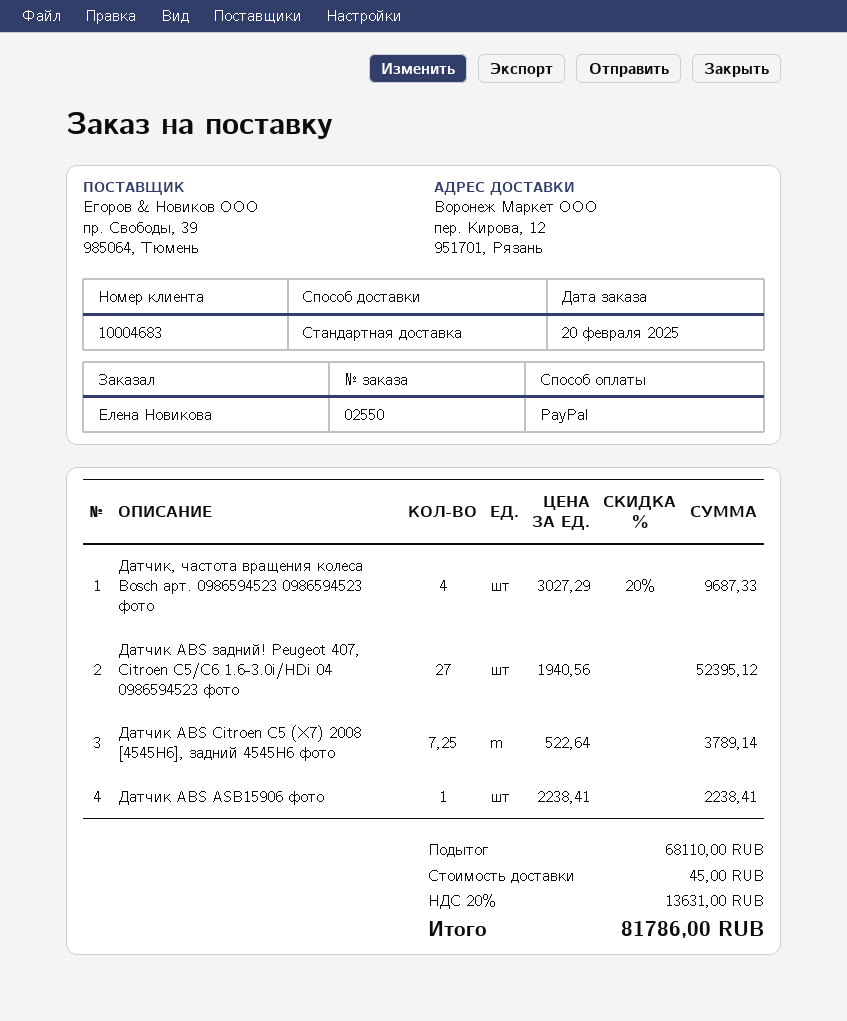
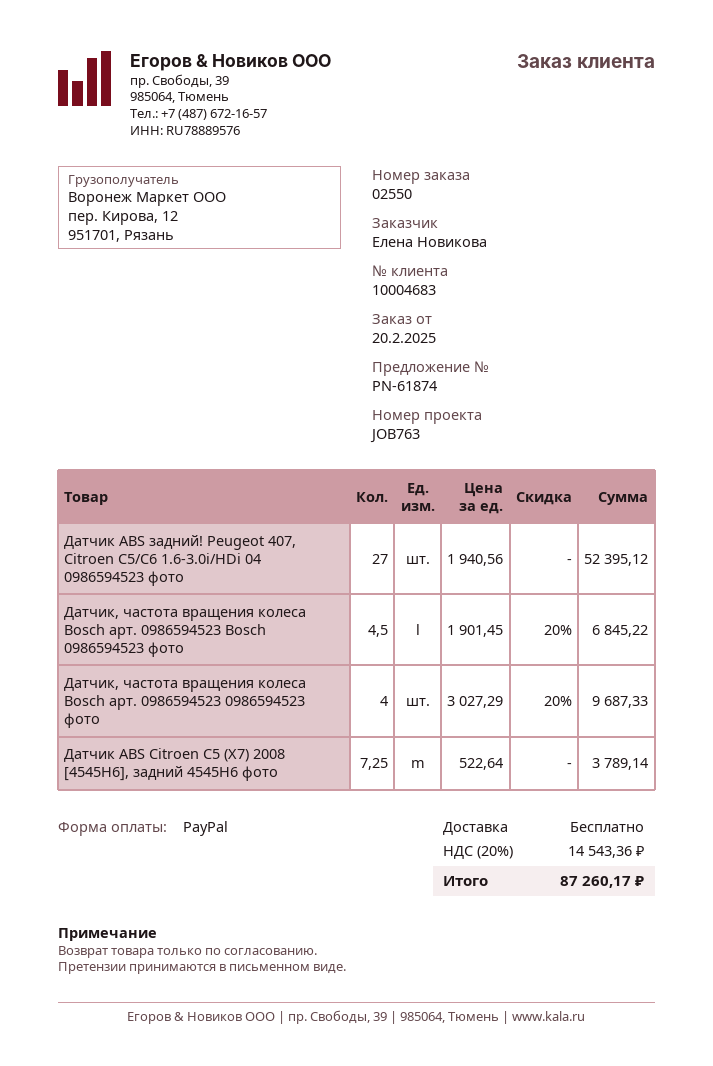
Датчик ABS ASB15906 фото: 1 x 2238.41 = 2238.41 -> none
Датчик, частота вращения колеса Bosch арт. 0986594523 Bosch 0986594523 фото: none -> 4.5 x 1901.45 - 20% = 6845.22
shipping: 45.00 -> 0.00
tax: 20% = 13631.00 -> 20% = 14543.36
total: 81786.00 -> 87260.17

